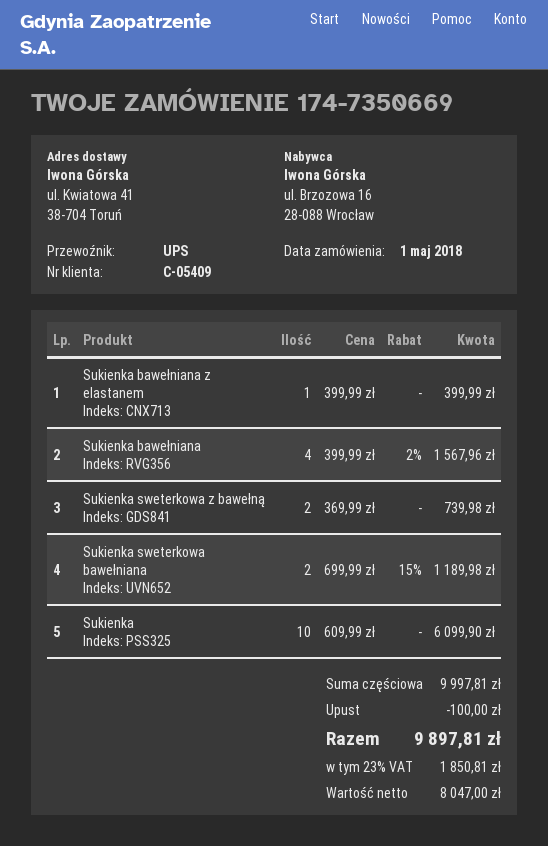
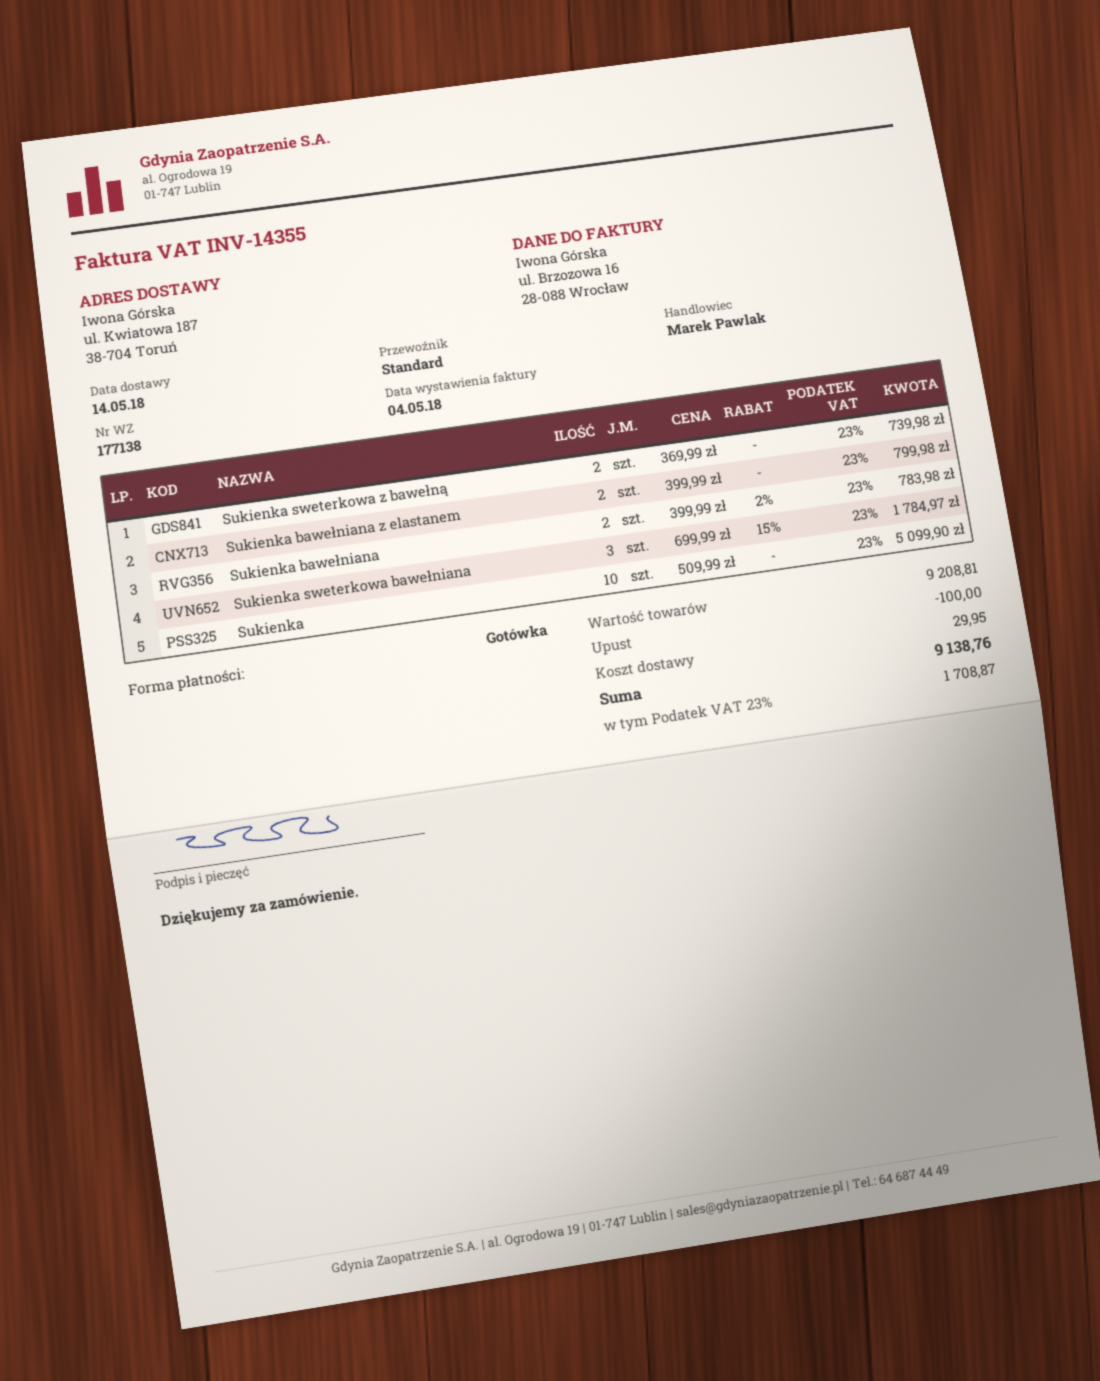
shipping method: UPS -> standard
ship to: ul. Kwiatowa 41, 38-704 Toruń -> ul. Kwiatowa 187, 38-704 Toruń
Sukienka bawełniana z elastanem: 1 x 399.99 = 399.99 -> 2 x 399.99 = 799.98
Sukienka bawełniana: 4 x 399.99 - 2% = 1567.96 -> 2 x 399.99 - 2% = 783.98
Sukienka sweterkowa bawełniana: 2 x 699.99 - 15% = 1189.98 -> 3 x 699.99 - 15% = 1784.97
Sukienka: 10 x 609.99 = 6099.90 -> 10 x 509.99 = 5099.90
subtotal: 9997.81 -> 9208.81
shipping: none -> 29.95
tax: 23% = 1850.81 -> 23% = 1708.87
total: 9897.81 -> 9138.76

